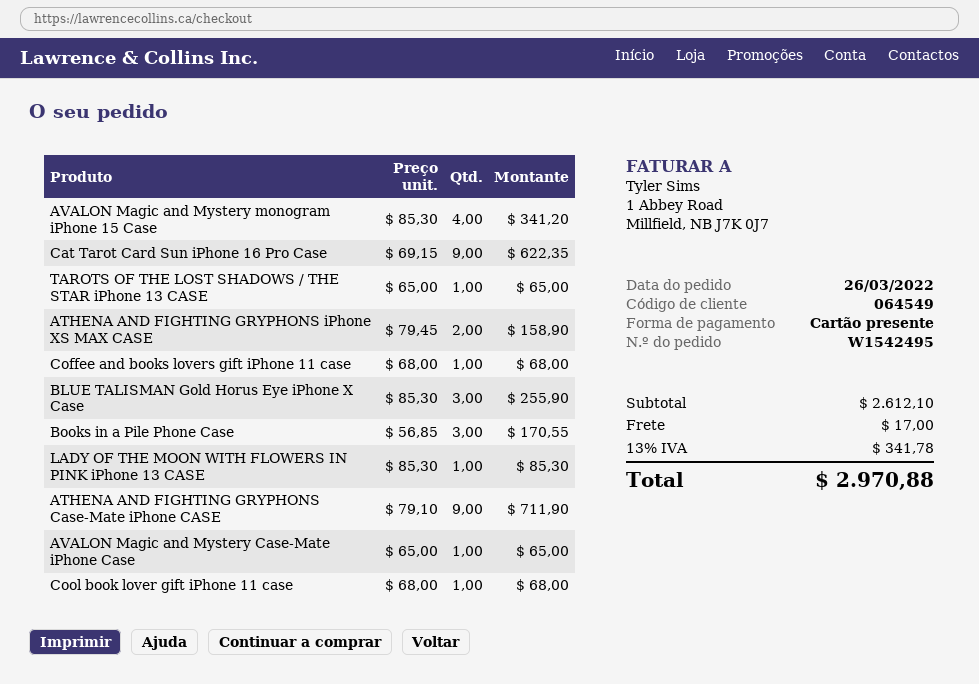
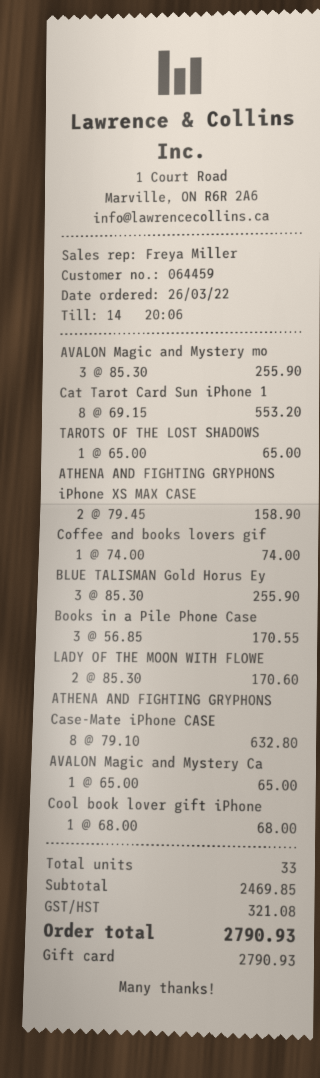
customer number: 064549 -> 064459
AVALON Magic and Mystery monogram iPhone 15 Case: 4 x 85.30 = 341.20 -> 3 x 85.30 = 255.90
Cat Tarot Card Sun iPhone 16 Pro Case: 9 x 69.15 = 622.35 -> 8 x 69.15 = 553.20
Coffee and books lovers gift iPhone 11 case: 1 x 68.00 = 68.00 -> 1 x 74.00 = 74.00
LADY OF THE MOON WITH FLOWERS IN PINK iPhone 13 CASE: 1 x 85.30 = 85.30 -> 2 x 85.30 = 170.60
ATHENA AND FIGHTING GRYPHONS Case-Mate iPhone CASE: 9 x 79.10 = 711.90 -> 8 x 79.10 = 632.80
subtotal: 2612.10 -> 2469.85
shipping: 17.00 -> none
tax: 341.78 -> 321.08
total: 2970.88 -> 2790.93

